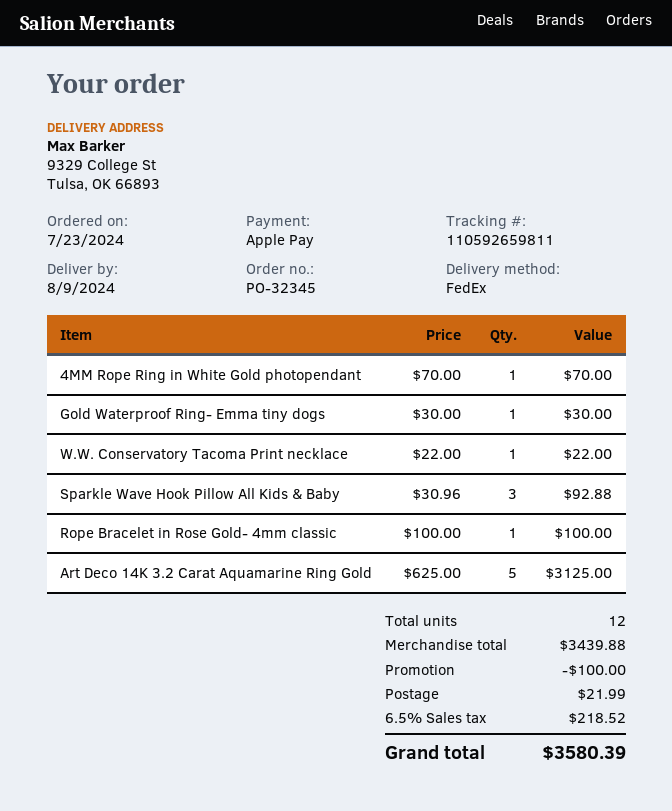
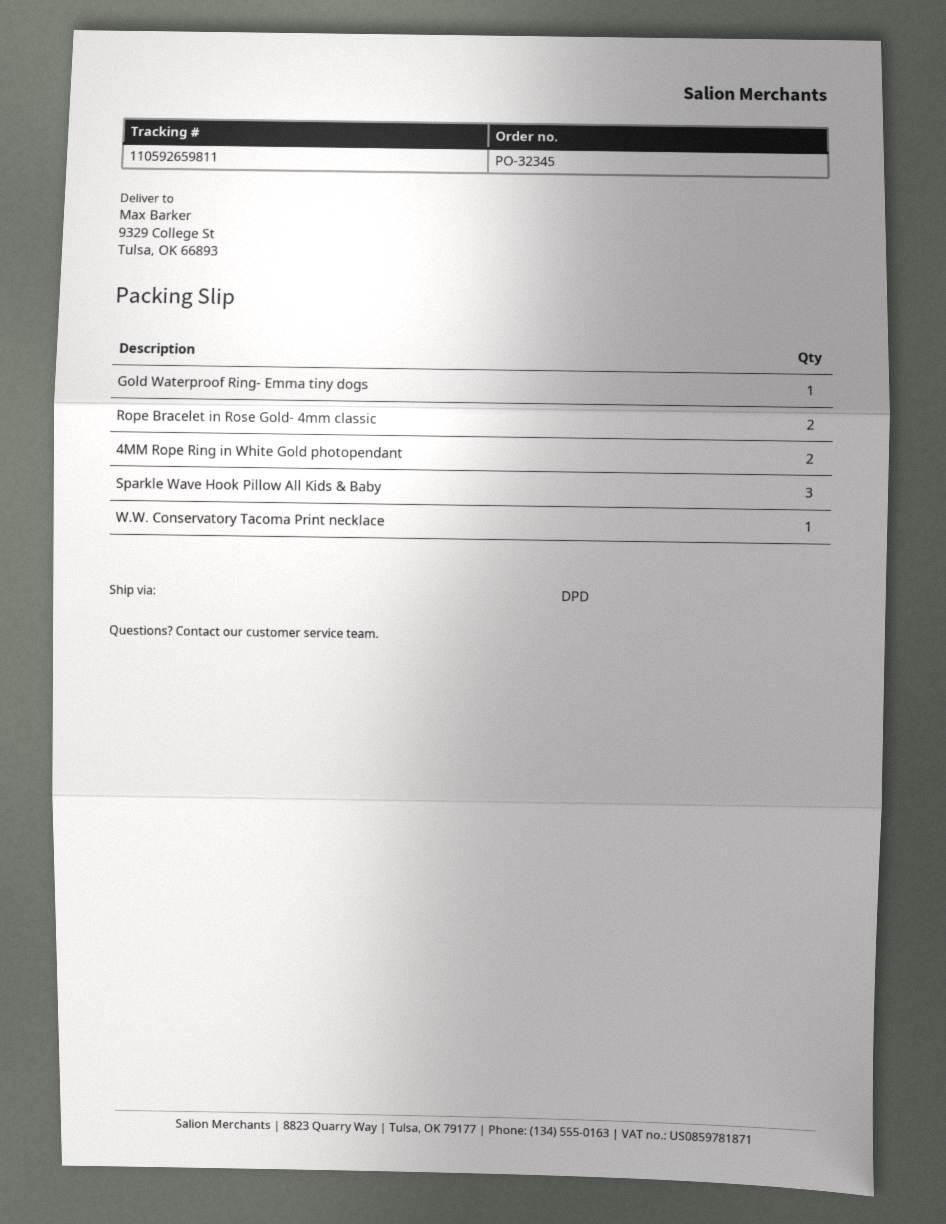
shipping method: FedEx -> DPD
4MM Rope Ring in White Gold photopendant: 1 -> 2
Rope Bracelet in Rose Gold- 4mm classic: 1 -> 2
Art Deco 14K 3.2 Carat Aquamarine Ring Gold: 5 -> none

